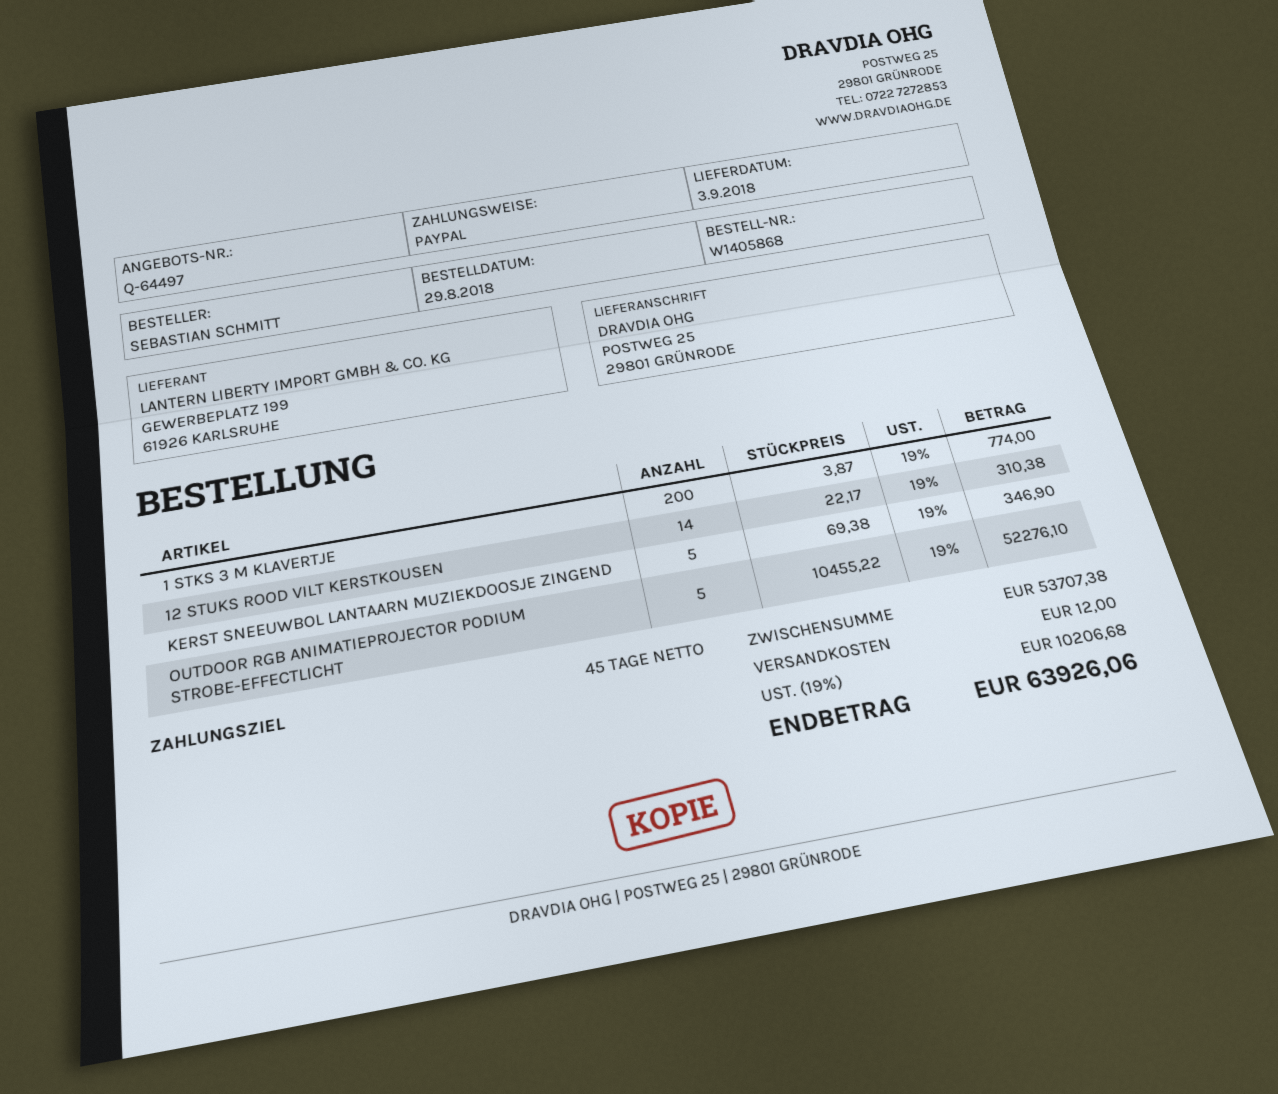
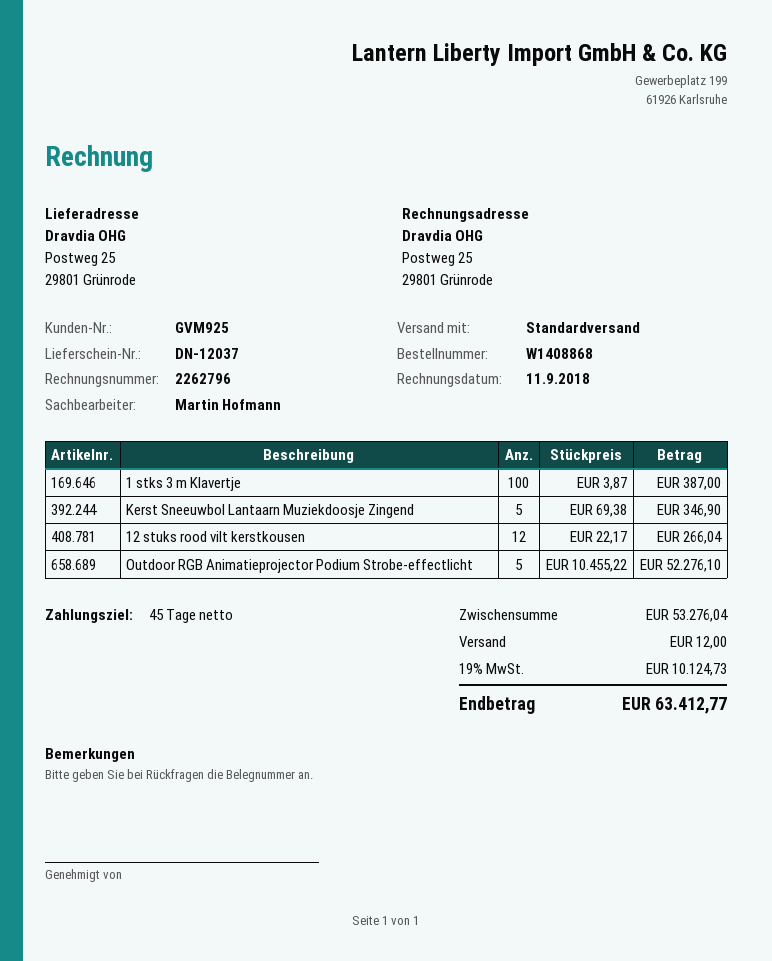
order number: W1405868 -> W1408868
1 STKS 3 M KLAVERTJE: 200 x 3.87 = 774.00 -> 100 x 3.87 = 387.00
12 STUKS ROOD VILT KERSTKOUSEN: 14 x 22.17 = 310.38 -> 12 x 22.17 = 266.04
subtotal: 53707.38 -> 53276.04
tax: 19% = 10206.68 -> 19% = 10124.73
total: 63926.06 -> 63412.77

